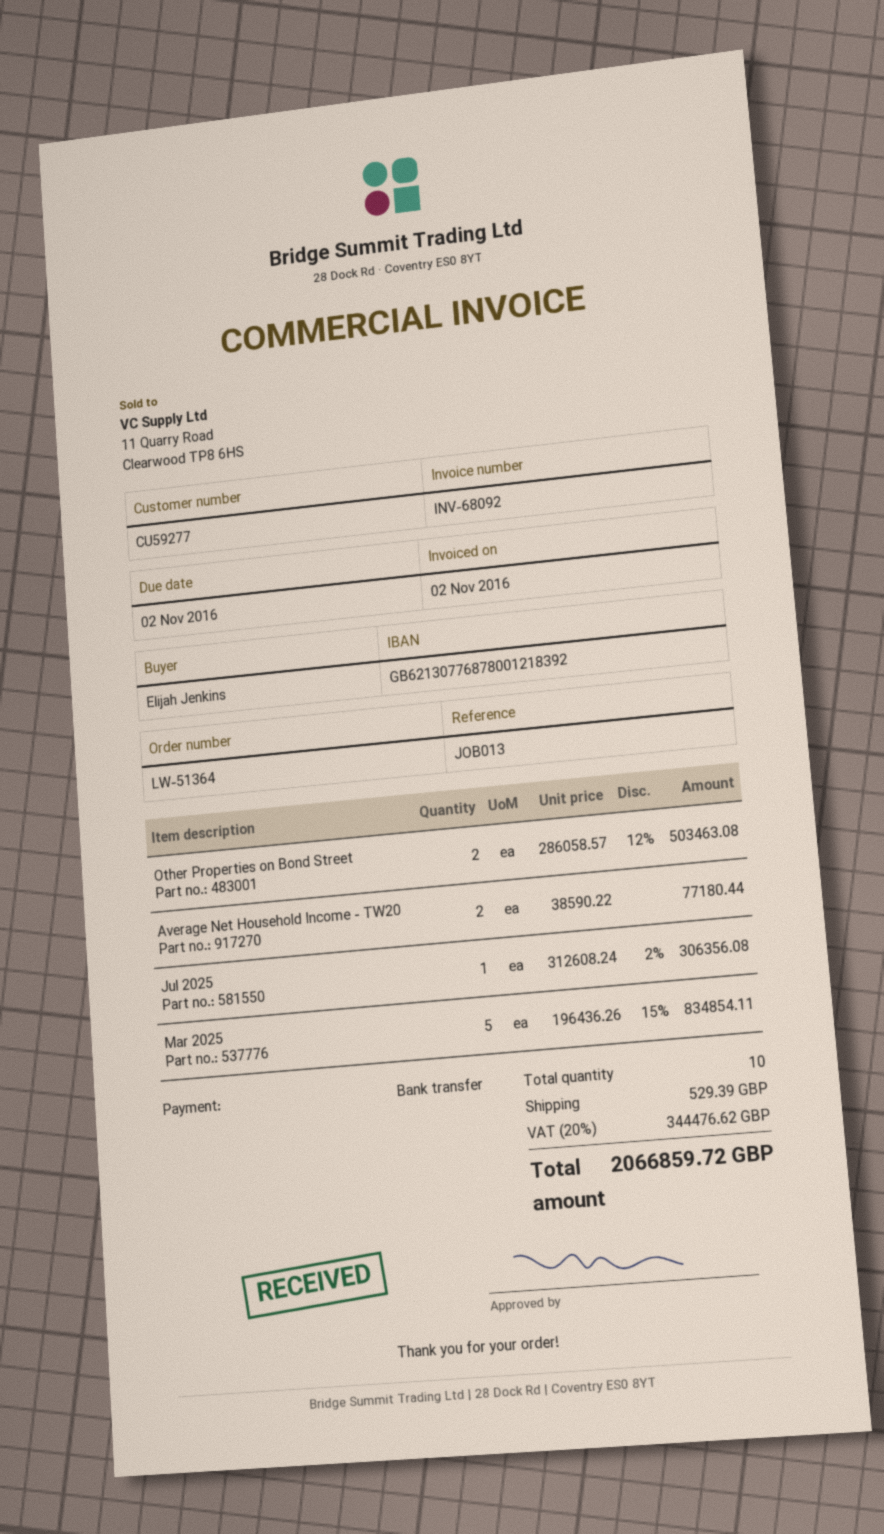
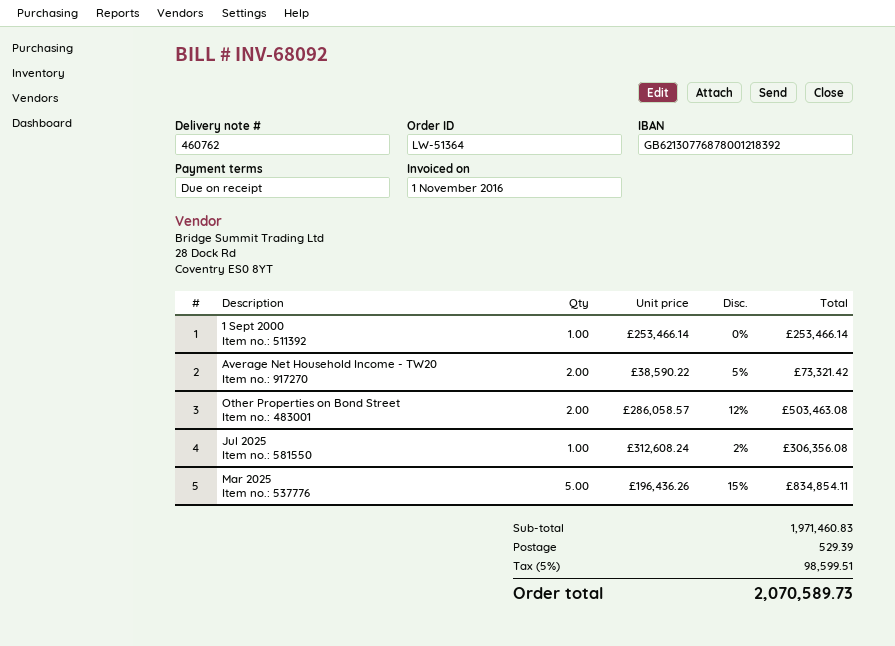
invoice date: 2016-11-02 -> 2016-11-01
Average Net Household Income - TW20: 2 x 38590.22 = 77180.44 -> 2 x 38590.22 - 5% = 73321.42
1 Sept 2000: none -> 1 x 253466.14 = 253466.14
tax: 20% = 344476.62 -> 5% = 98599.51
total: 2066859.72 -> 2070589.73

